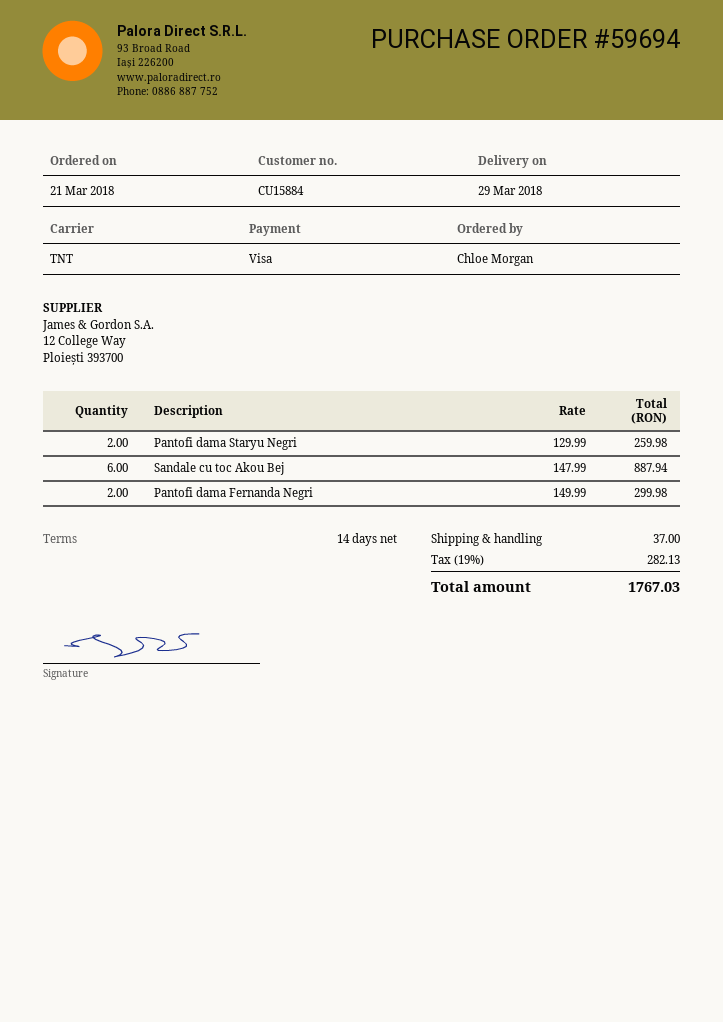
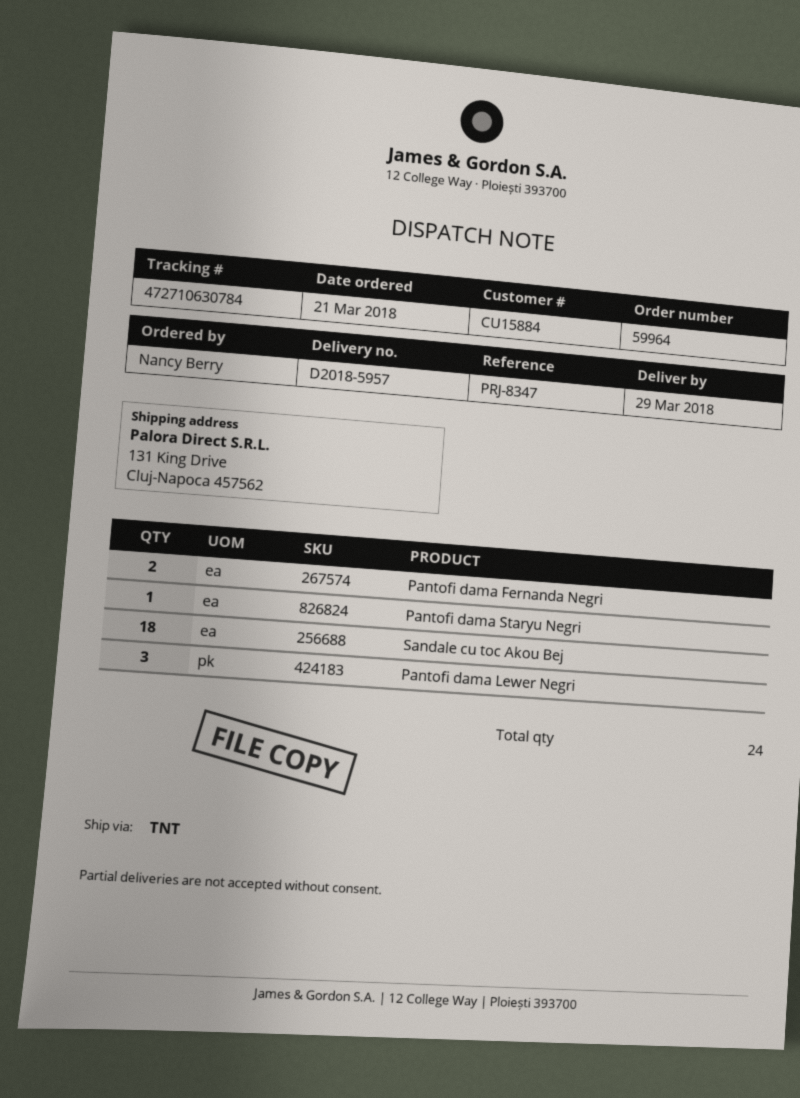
order number: 59694 -> 59964
ordered by: Chloe Morgan -> Nancy Berry
Pantofi dama Staryu Negri: 2 -> 1
Sandale cu toc Akou Bej: 6 -> 18
Pantofi dama Lewer Negri: none -> 3

